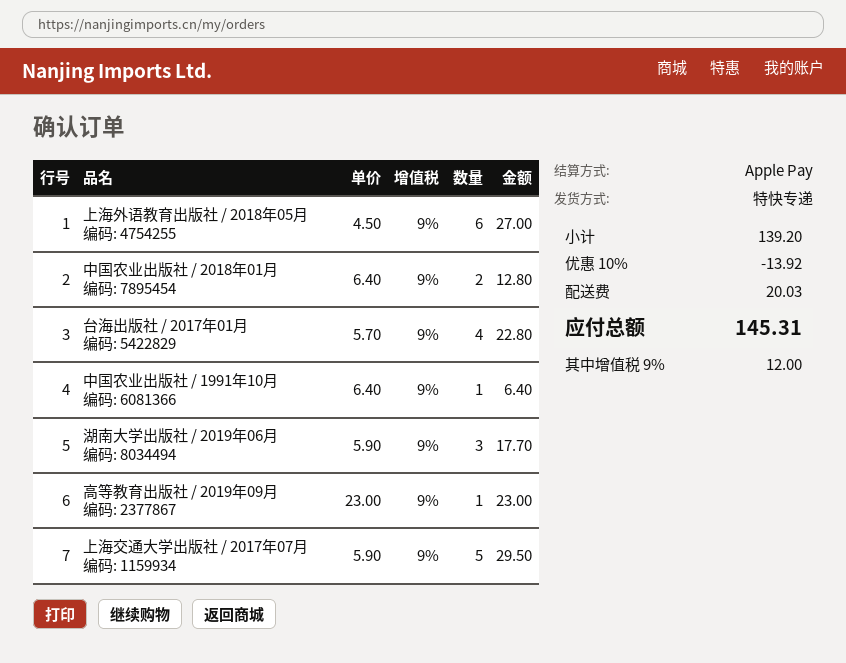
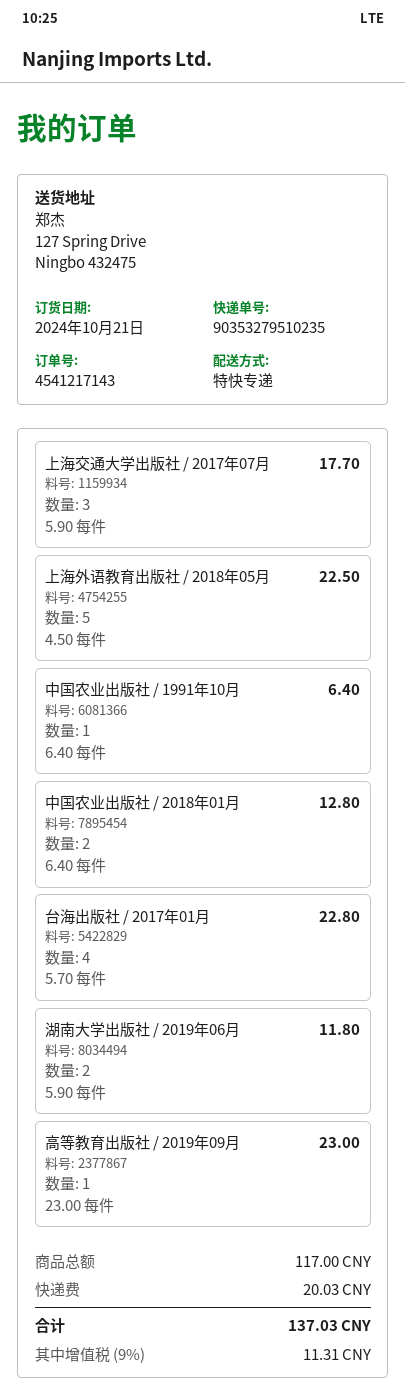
上海外语教育出版社 / 2018年05月: 6 x 4.50 = 27.00 -> 5 x 4.50 = 22.50
湖南大学出版社 / 2019年06月: 3 x 5.90 = 17.70 -> 2 x 5.90 = 11.80
上海交通大学出版社 / 2017年07月: 5 x 5.90 = 29.50 -> 3 x 5.90 = 17.70
subtotal: 139.20 -> 117.00
discount: 10% = 13.92 -> none
tax: 9% = 12.00 -> 9% = 11.31
total: 145.31 -> 137.03

